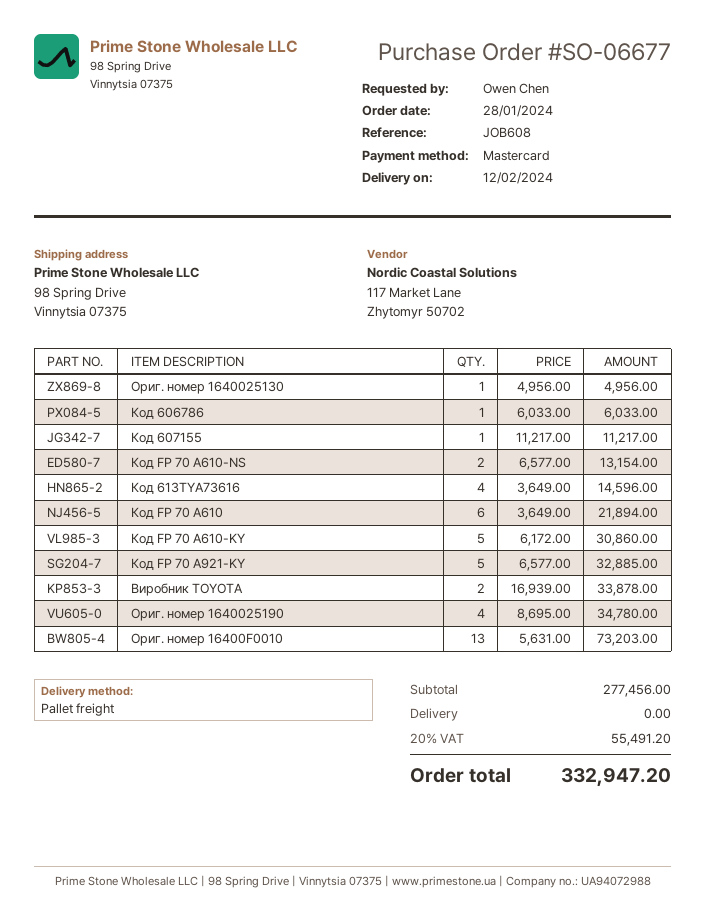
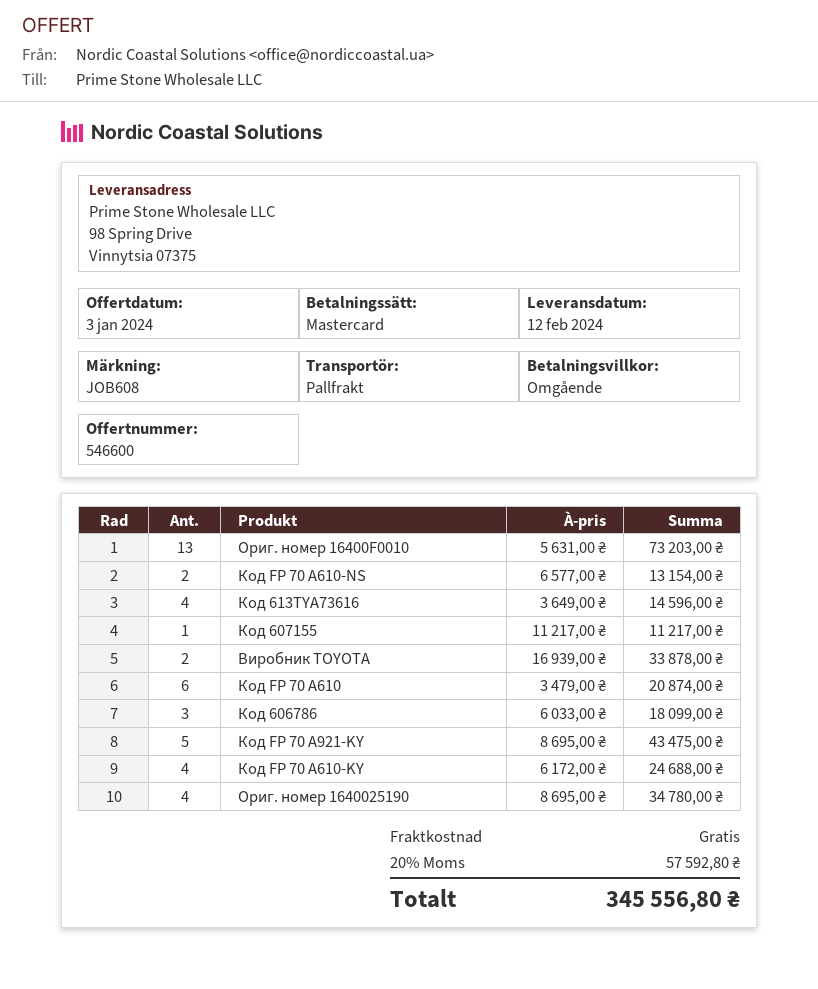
Ориг. номер 1640025130: 1 x 4956.00 = 4956.00 -> none
Код 606786: 1 x 6033.00 = 6033.00 -> 3 x 6033.00 = 18099.00
Код FP 70 A610: 6 x 3649.00 = 21894.00 -> 6 x 3479.00 = 20874.00
Код FP 70 A610-KY: 5 x 6172.00 = 30860.00 -> 4 x 6172.00 = 24688.00
Код FP 70 A921-KY: 5 x 6577.00 = 32885.00 -> 5 x 8695.00 = 43475.00
tax: 20% = 55491.20 -> 20% = 57592.80
total: 332947.20 -> 345556.80

